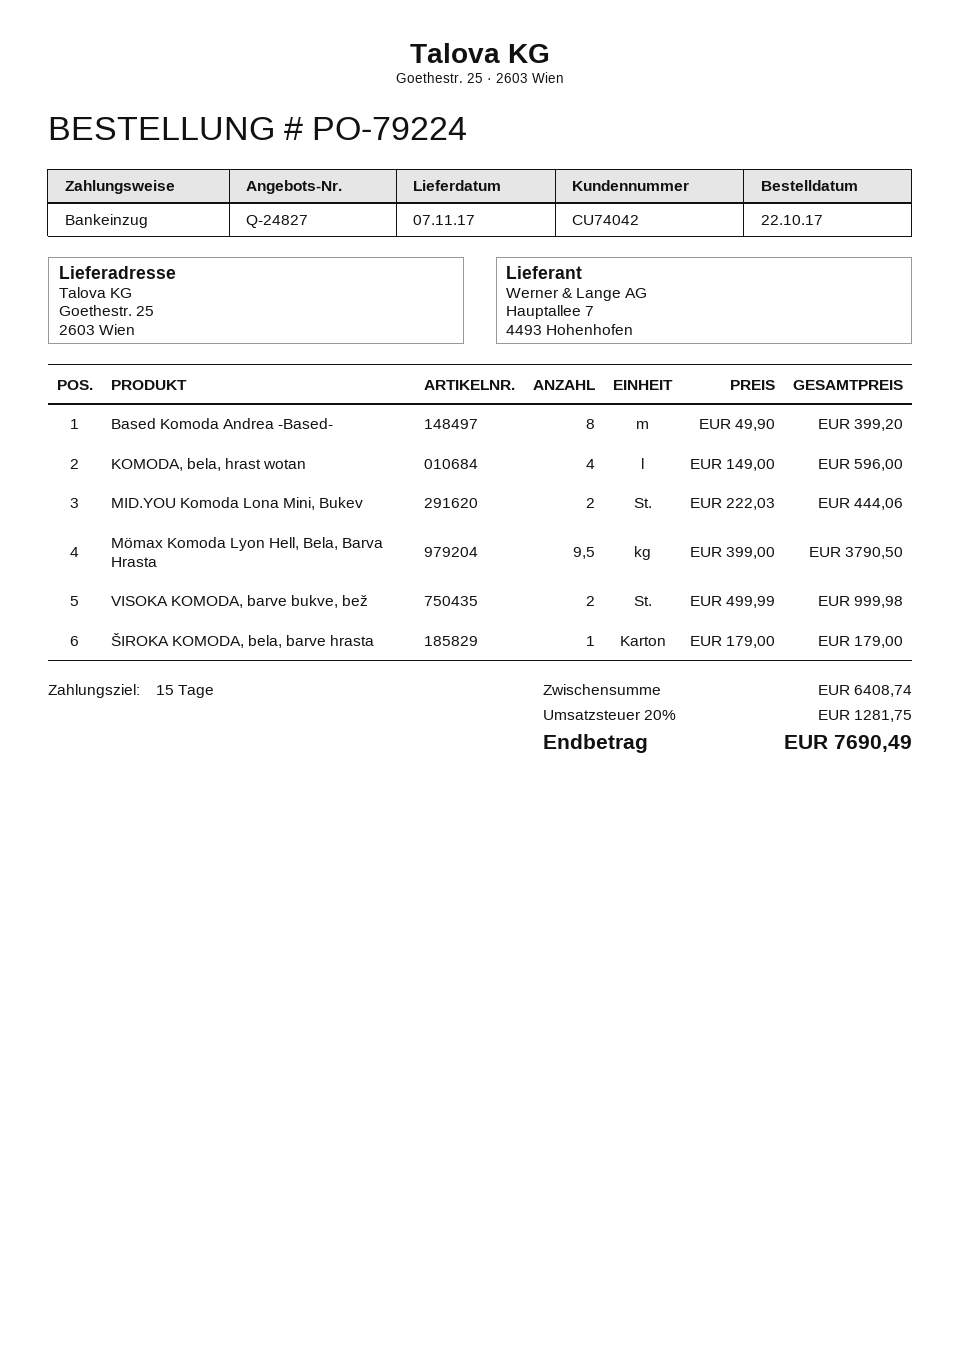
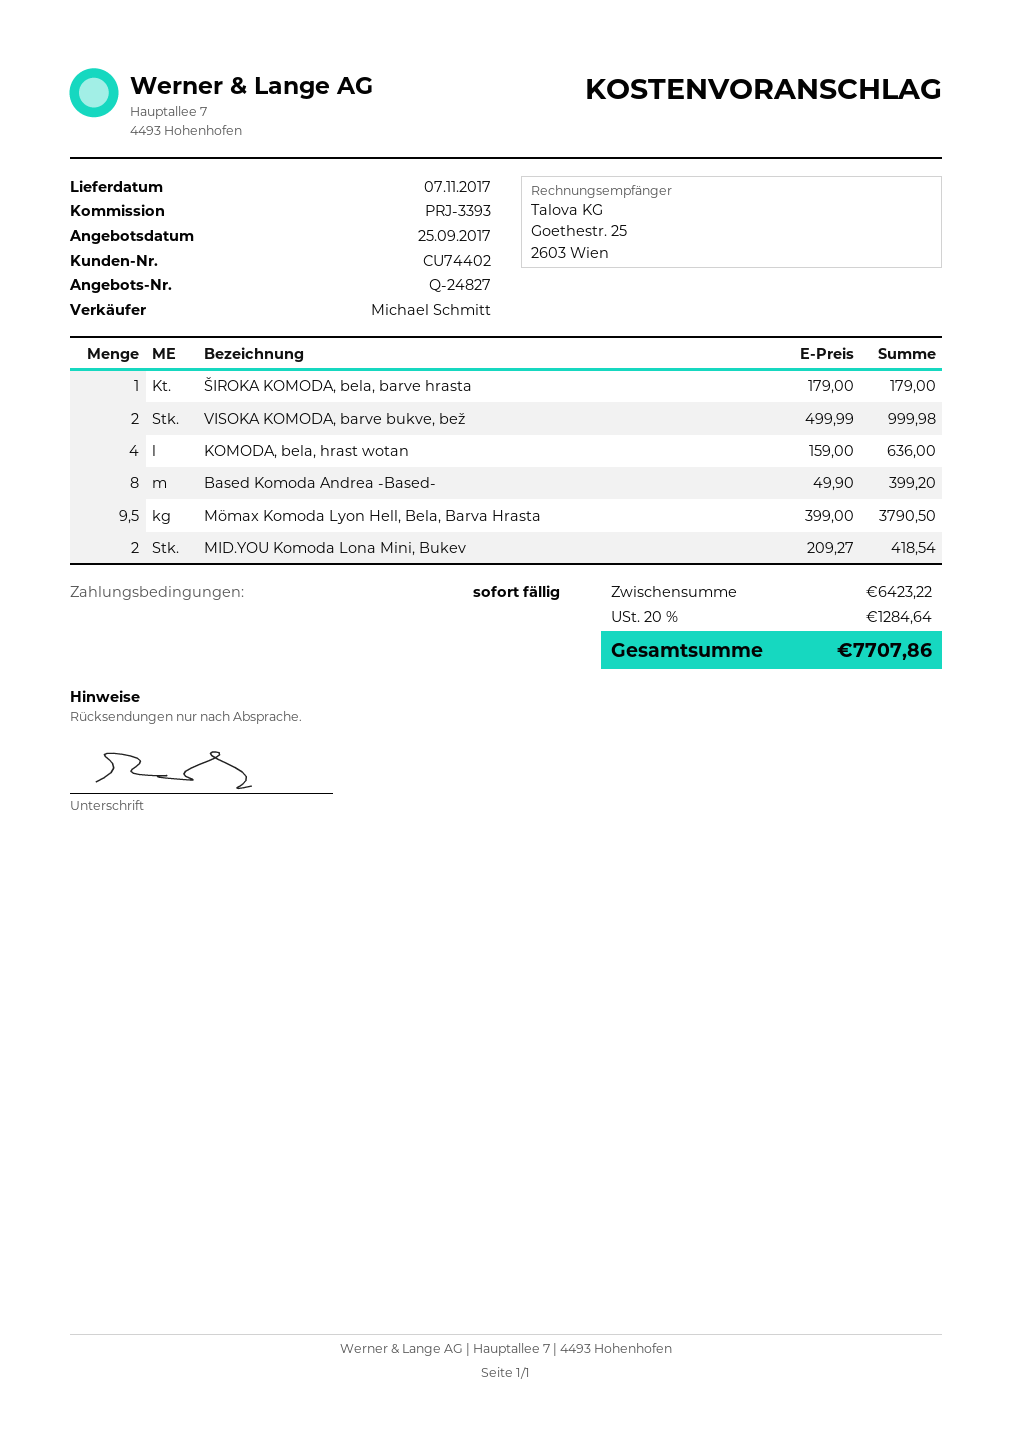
payment terms: 15 days -> on receipt
customer number: CU74042 -> CU74402
KOMODA, bela, hrast wotan: 4 x 149.00 = 596.00 -> 4 x 159.00 = 636.00
MID.YOU Komoda Lona Mini, Bukev: 2 x 222.03 = 444.06 -> 2 x 209.27 = 418.54
subtotal: 6408.74 -> 6423.22
tax: 20% = 1281.75 -> 20% = 1284.64
total: 7690.49 -> 7707.86

